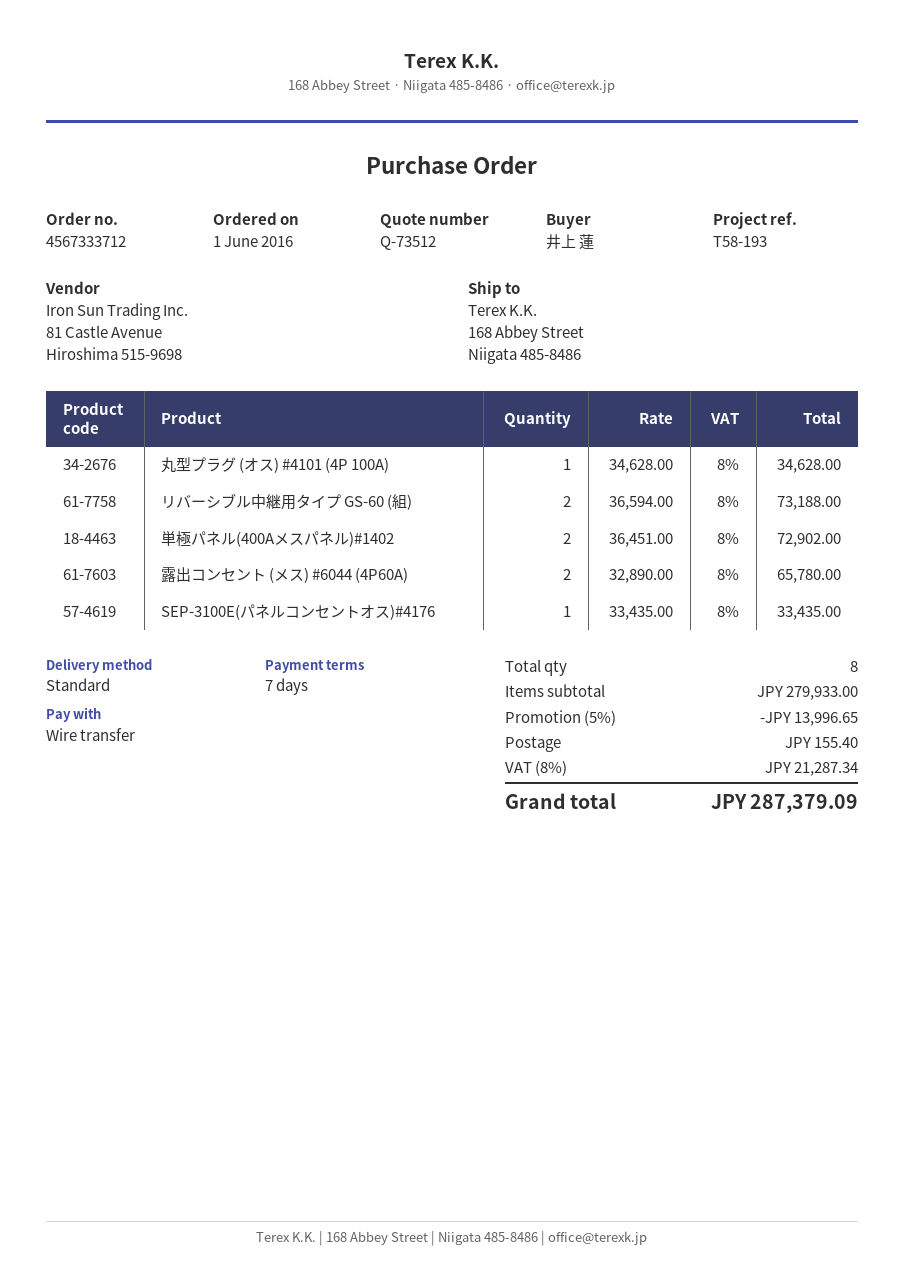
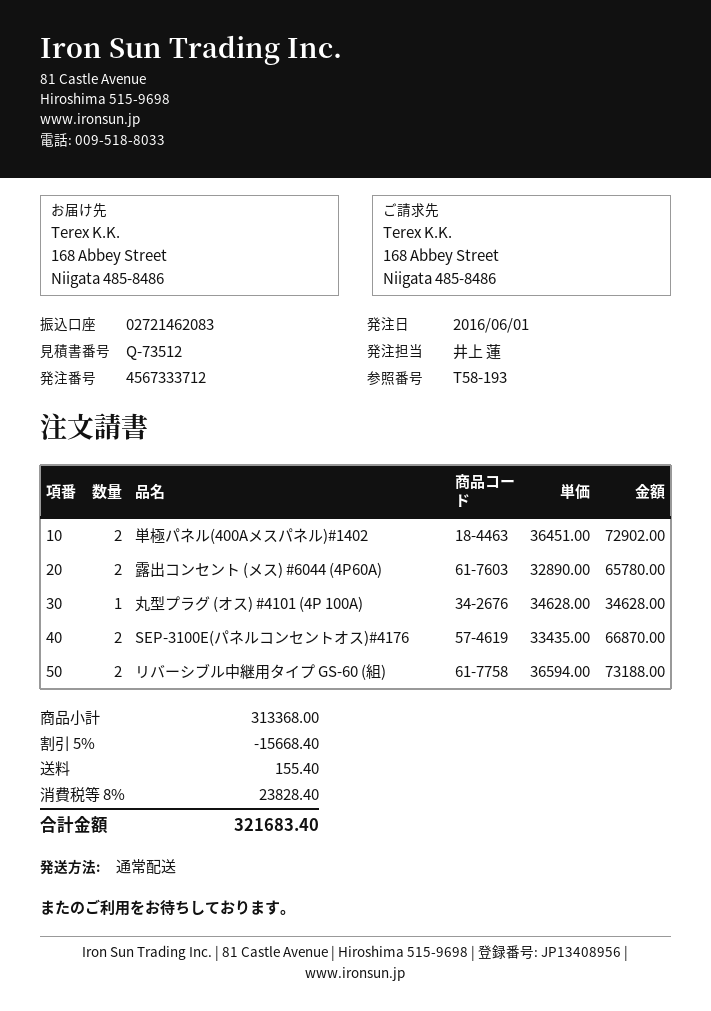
SEP-3100E(パネルコンセントオス)#4176: 1 x 33435.00 = 33435.00 -> 2 x 33435.00 = 66870.00
subtotal: 279933.00 -> 313368.00
discount: 5% = 13996.65 -> 5% = 15668.40
tax: 8% = 21287.34 -> 8% = 23828.40
total: 287379.09 -> 321683.40

